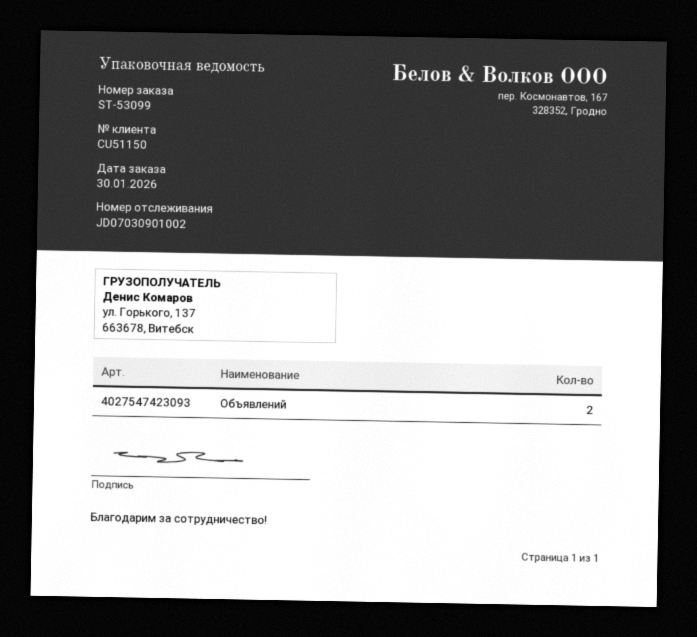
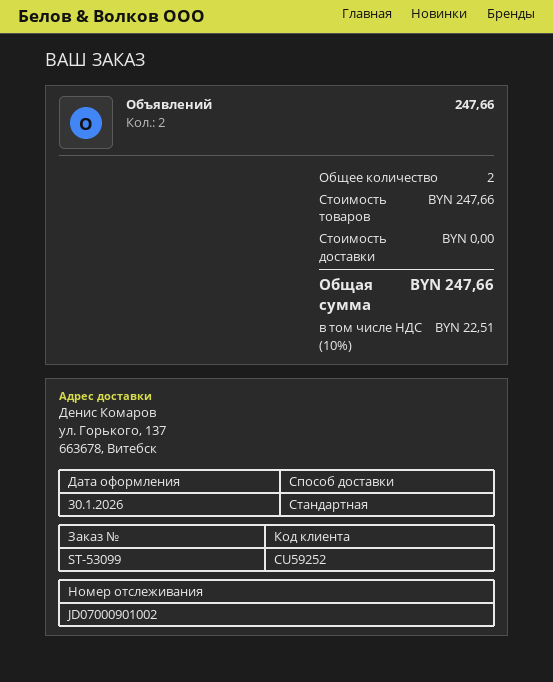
customer number: CU51150 -> CU59252
tracking number: JD07030901002 -> JD07000901002

